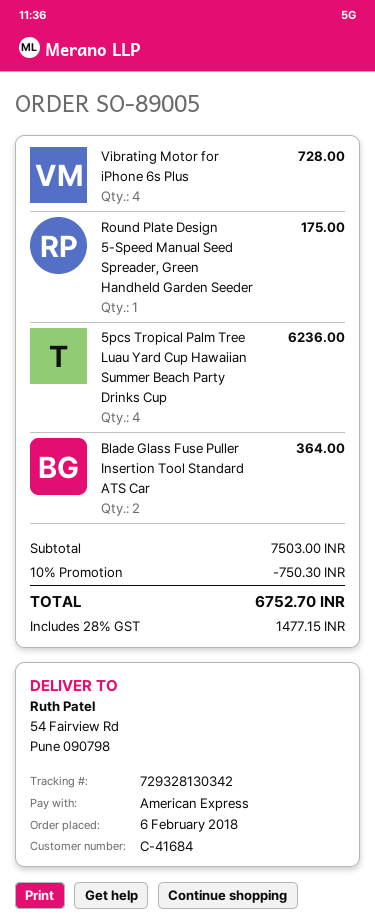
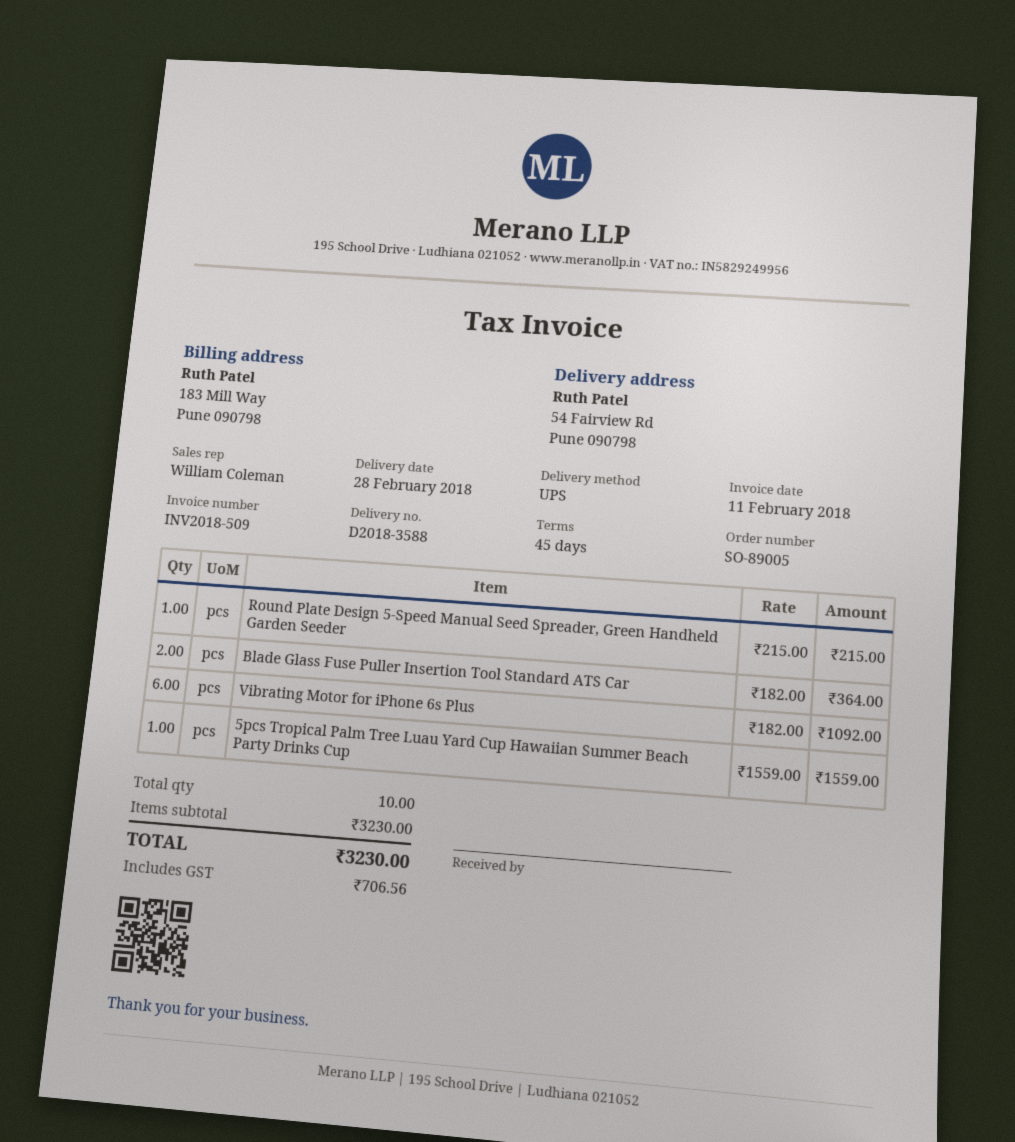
Vibrating Motor for iPhone 6s Plus: 4 for 728.00 -> 6 for 1092.00
Round Plate Design 5-Speed Manual Seed Spreader, Green Handheld Garden Seeder: 1 for 175.00 -> 1 for 215.00
5pcs Tropical Palm Tree Luau Yard Cup Hawaiian Summer Beach Party Drinks Cup: 4 for 6236.00 -> 1 for 1559.00
subtotal: 7503.00 -> 3230.00
discount: 10% = 750.30 -> none
tax: 1477.15 -> 706.56
total: 6752.70 -> 3230.00

